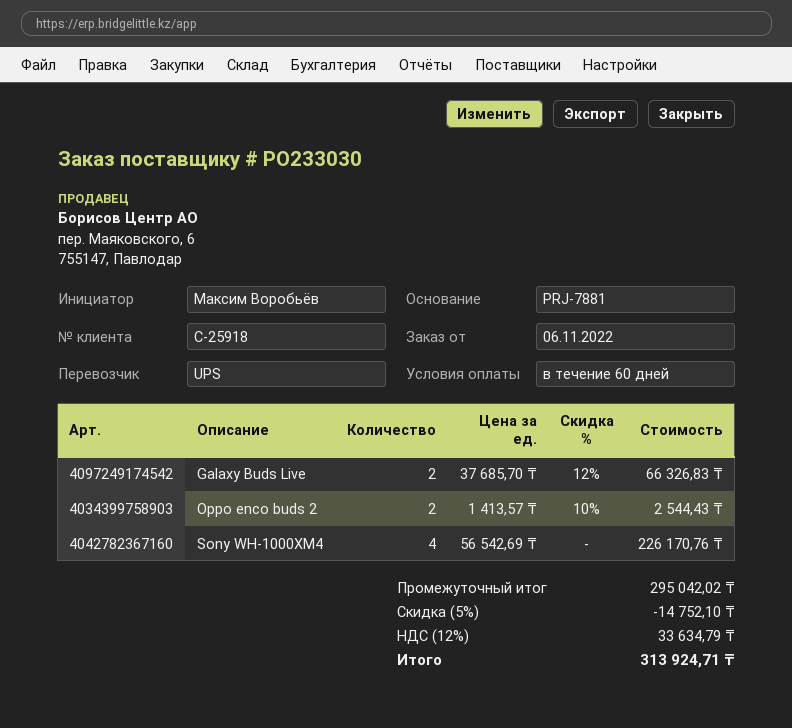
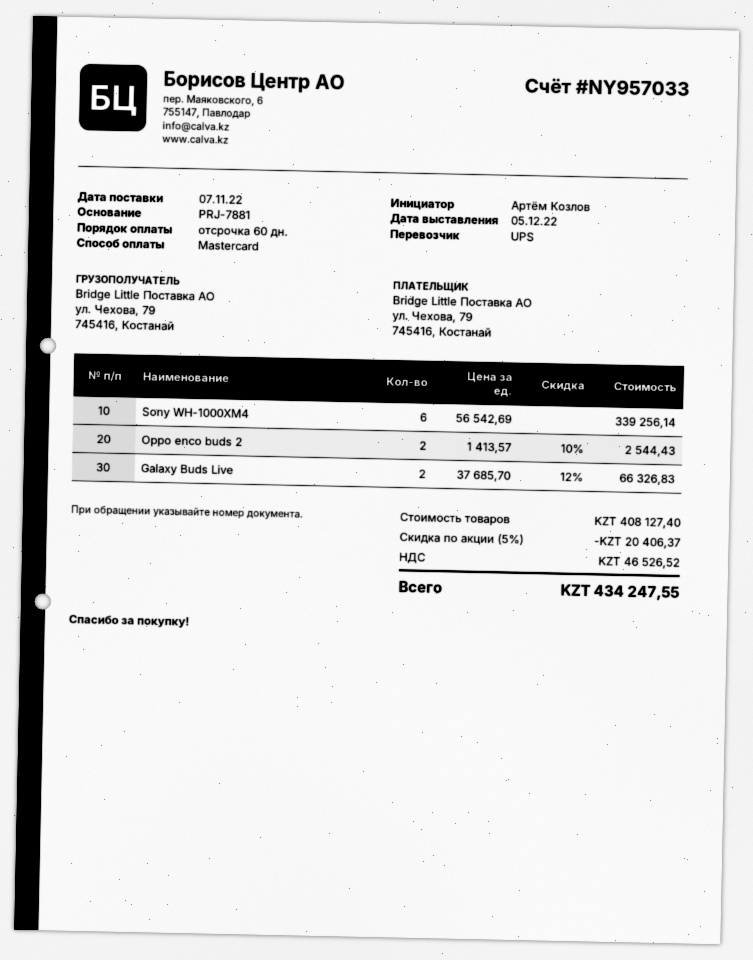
ordered by: Максим Воробьёв -> Артём Козлов
Sony WH-1000XM4: 4 x 56542.69 = 226170.76 -> 6 x 56542.69 = 339256.14
subtotal: 295042.02 -> 408127.40
discount: 5% = 14752.10 -> 5% = 20406.37
tax: 33634.79 -> 46526.52
total: 313924.71 -> 434247.55

